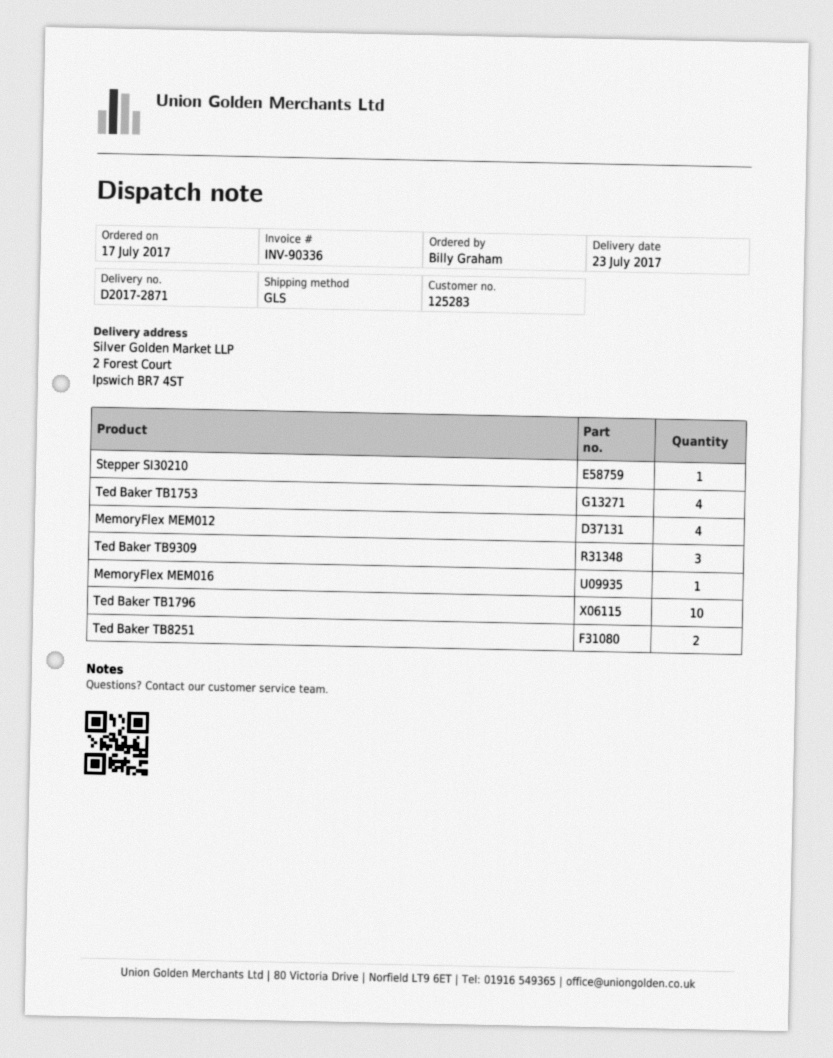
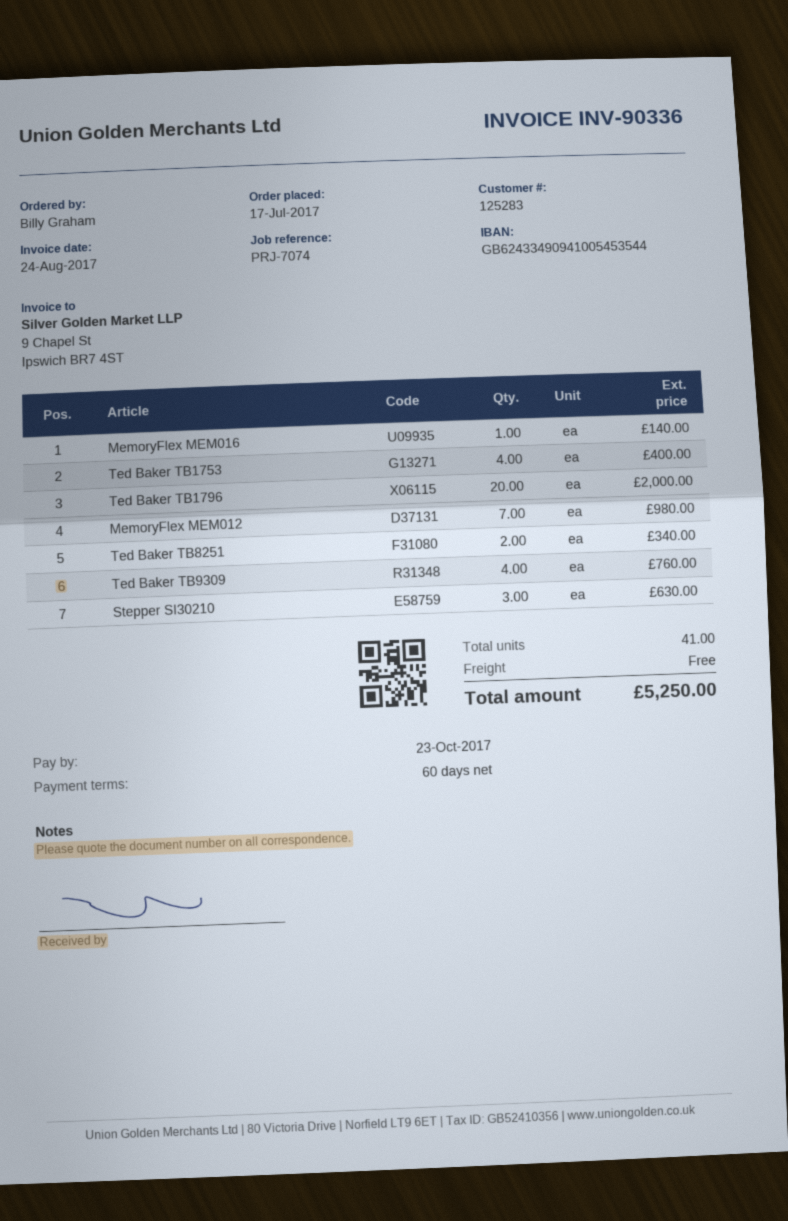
Stepper SI30210: 1 -> 3
MemoryFlex MEM012: 4 -> 7
Ted Baker TB9309: 3 -> 4
Ted Baker TB1796: 10 -> 20

